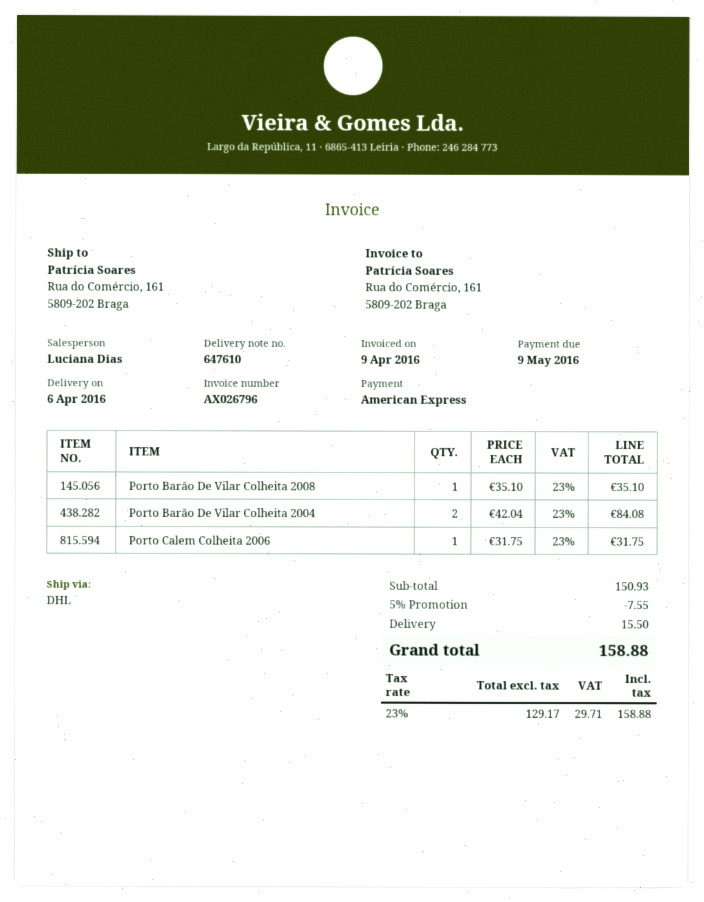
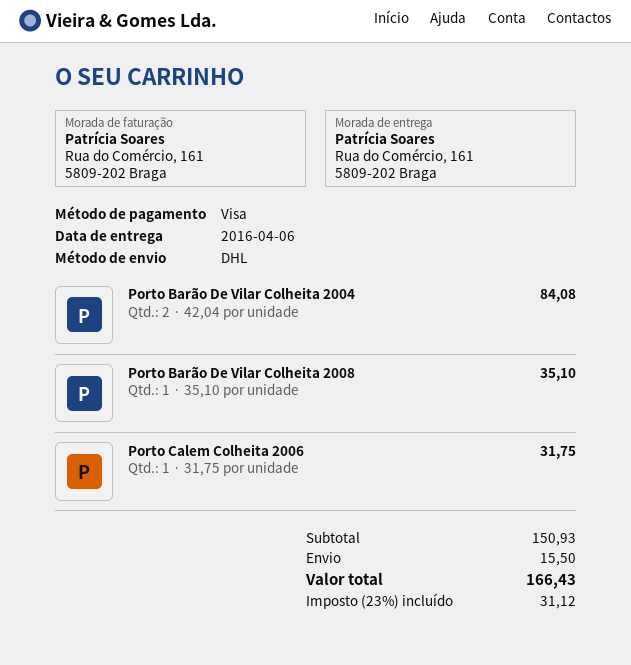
payment method: American Express -> Visa
discount: 5% = 7.55 -> none
tax: 23% = 29.71 -> 23% = 31.12
total: 158.88 -> 166.43

